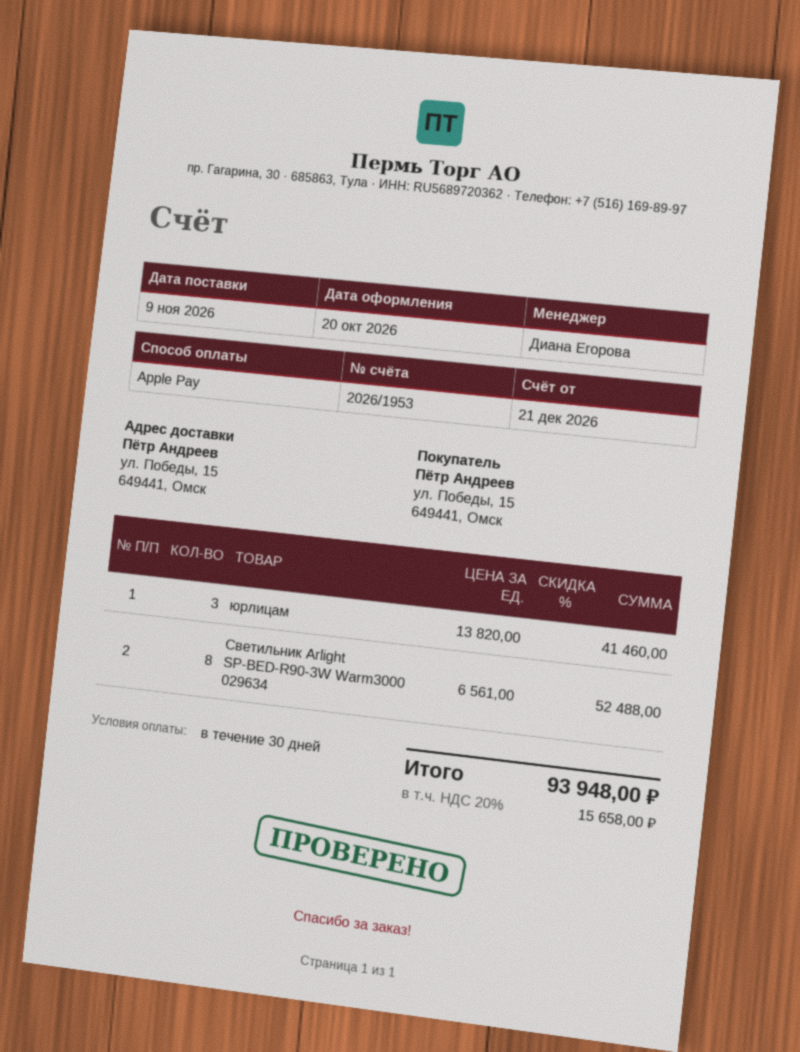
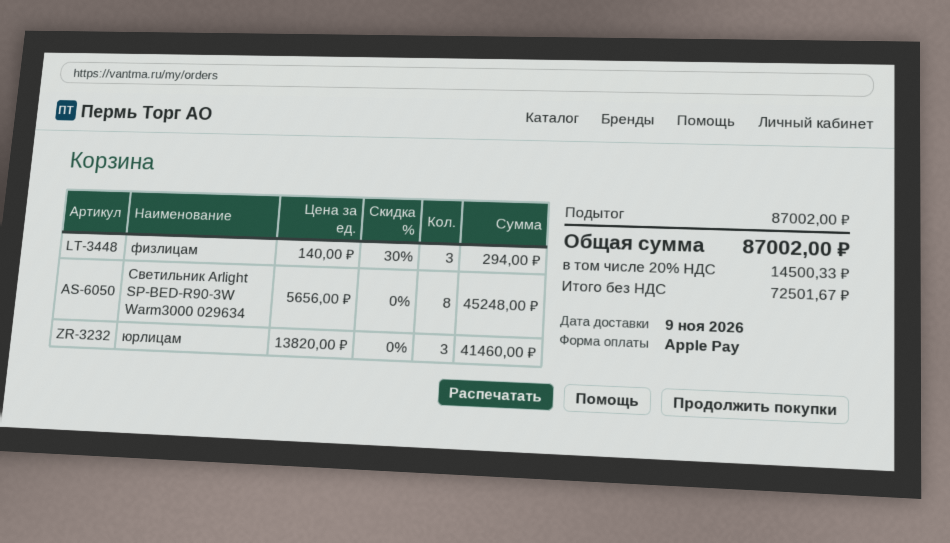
Светильник Arlight SP-BED-R90-3W Warm3000 029634: 8 x 6561.00 = 52488.00 -> 8 x 5656.00 = 45248.00
физлицам: none -> 3 x 140.00 - 30% = 294.00
tax: 20% = 15658.00 -> 20% = 14500.33
total: 93948.00 -> 87002.00

